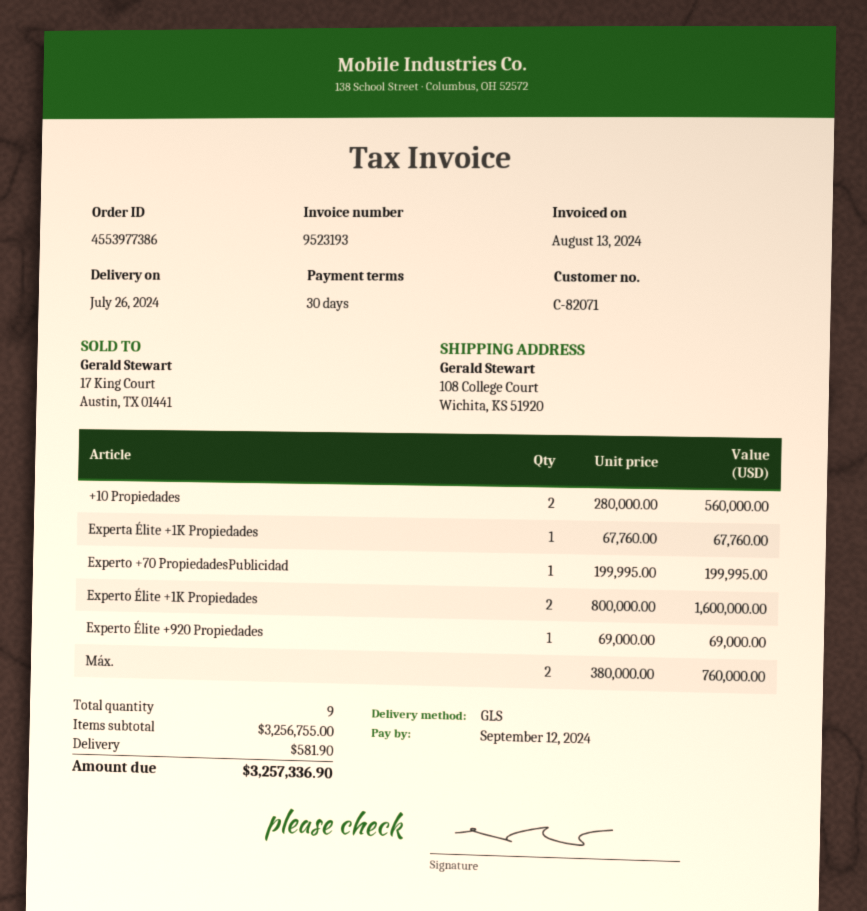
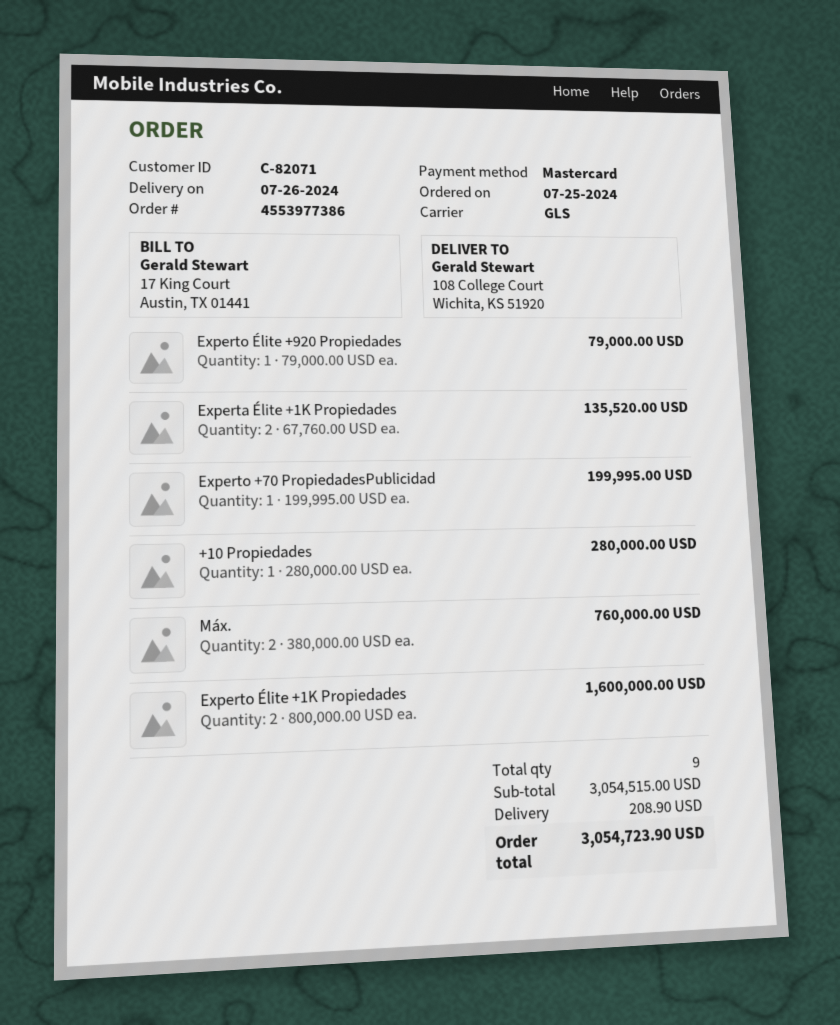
+10 Propiedades: 2 x 280000.00 = 560000.00 -> 1 x 280000.00 = 280000.00
Experta Élite +1K Propiedades: 1 x 67760.00 = 67760.00 -> 2 x 67760.00 = 135520.00
Experto Élite +920 Propiedades: 1 x 69000.00 = 69000.00 -> 1 x 79000.00 = 79000.00
subtotal: 3256755.00 -> 3054515.00
shipping: 581.90 -> 208.90
total: 3257336.90 -> 3054723.90

